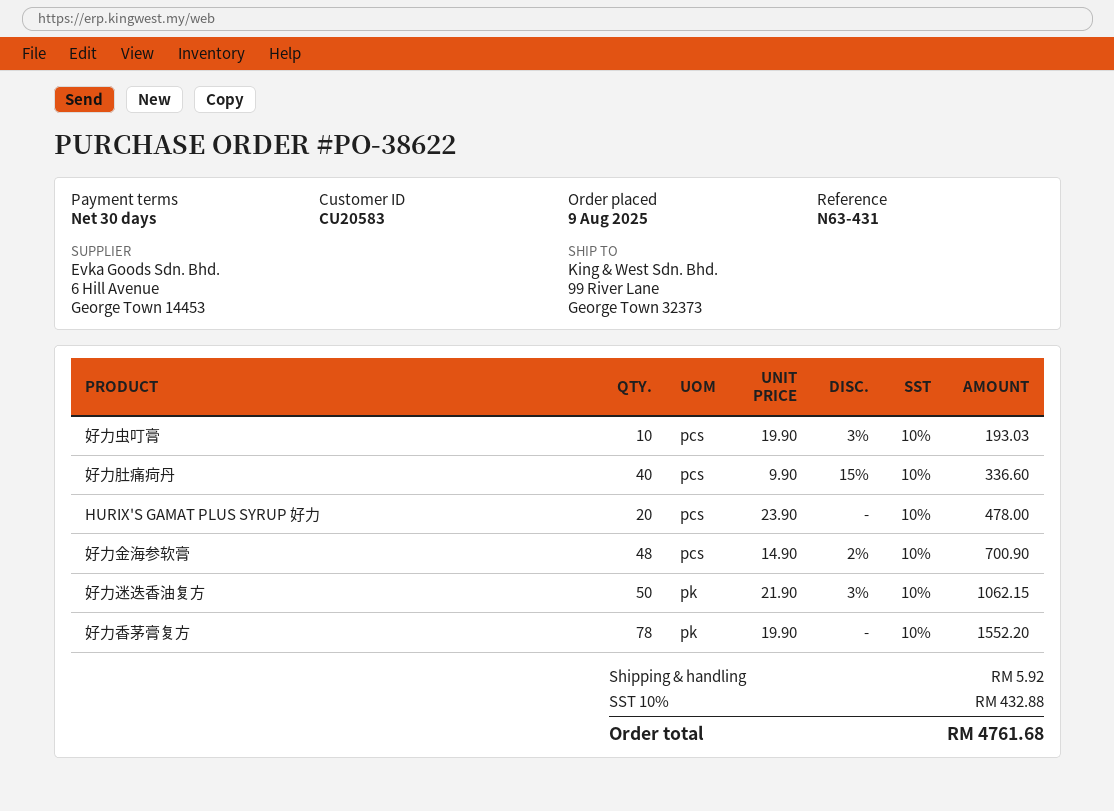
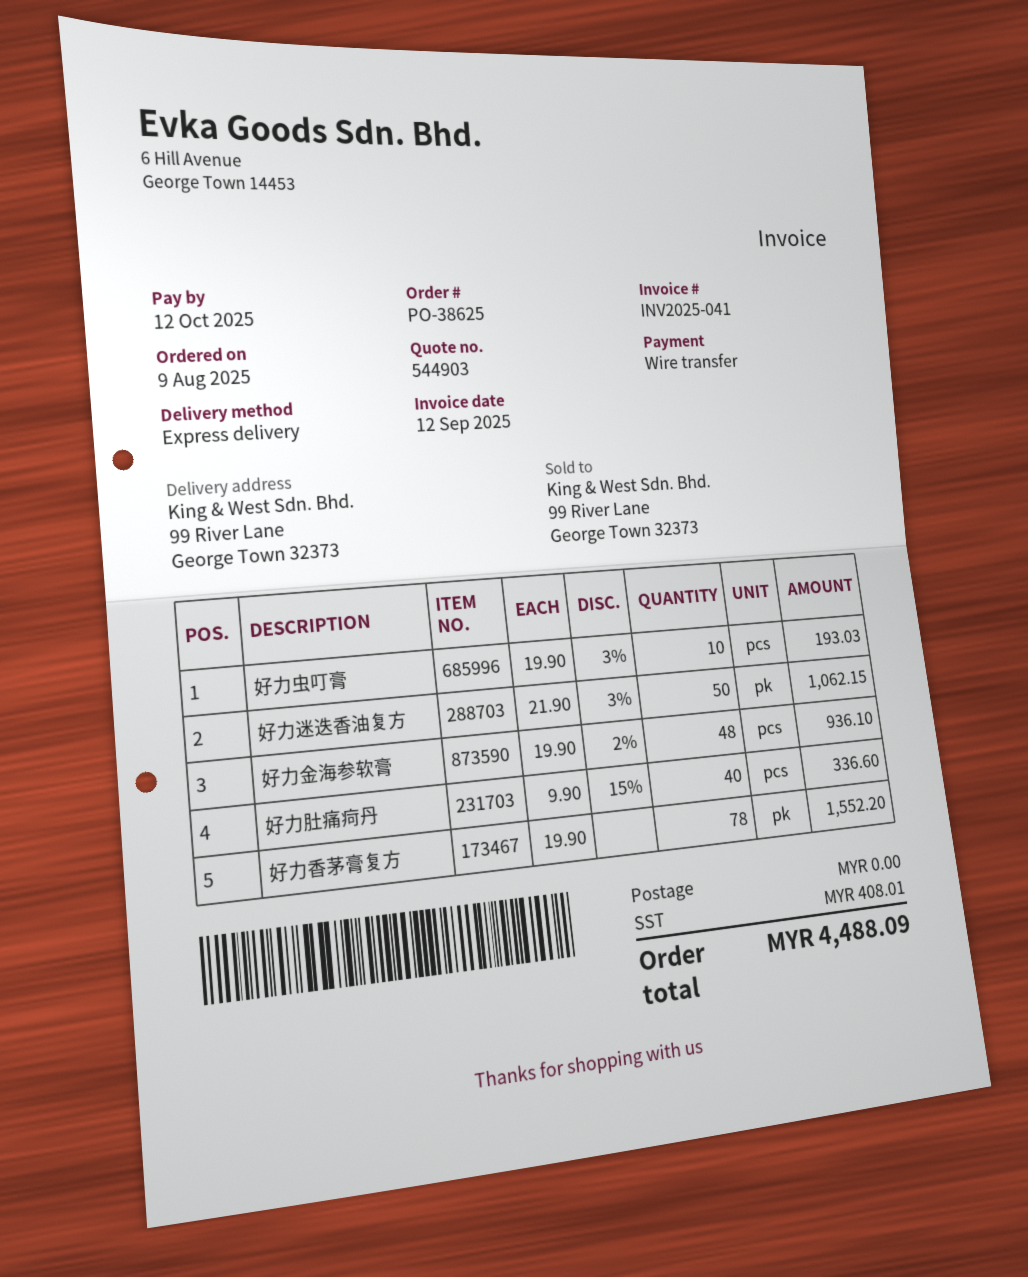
order number: PO-38622 -> PO-38625
HURIX'S GAMAT PLUS SYRUP 好力: 20 x 23.90 = 478.00 -> none
好力金海参软膏: 48 x 14.90 - 2% = 700.90 -> 48 x 19.90 - 2% = 936.10
shipping: 5.92 -> 0.00
tax: 432.88 -> 408.01
total: 4761.68 -> 4488.09

